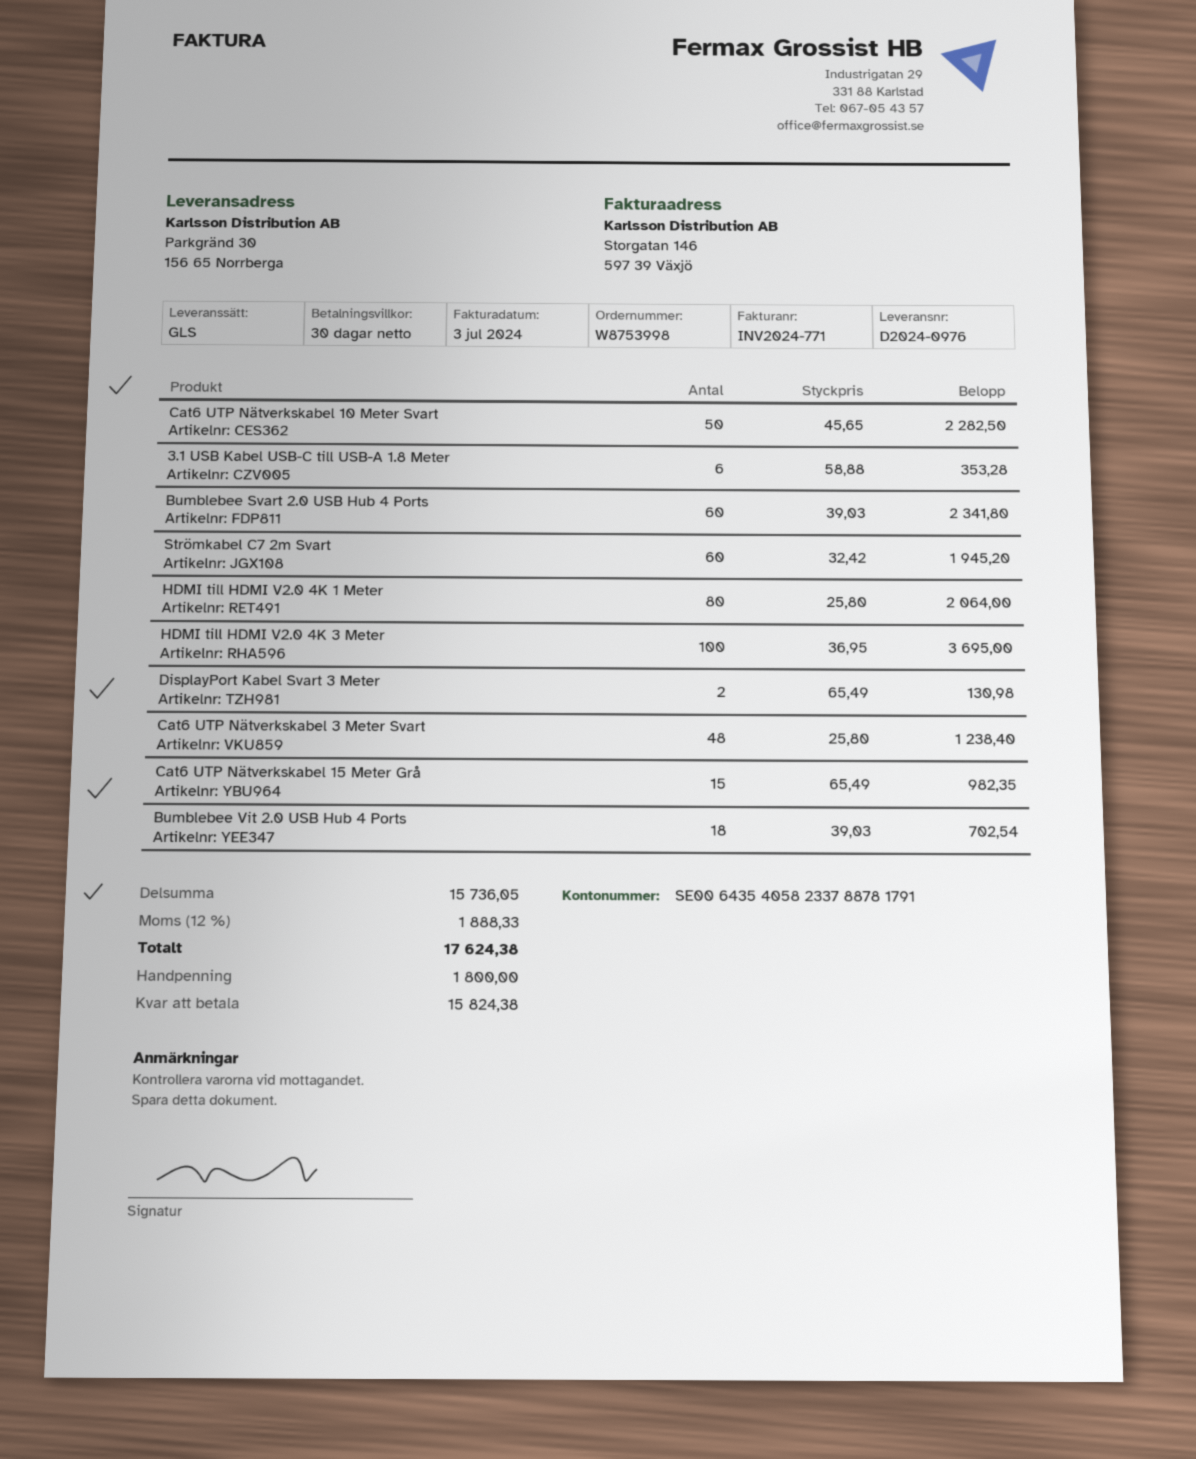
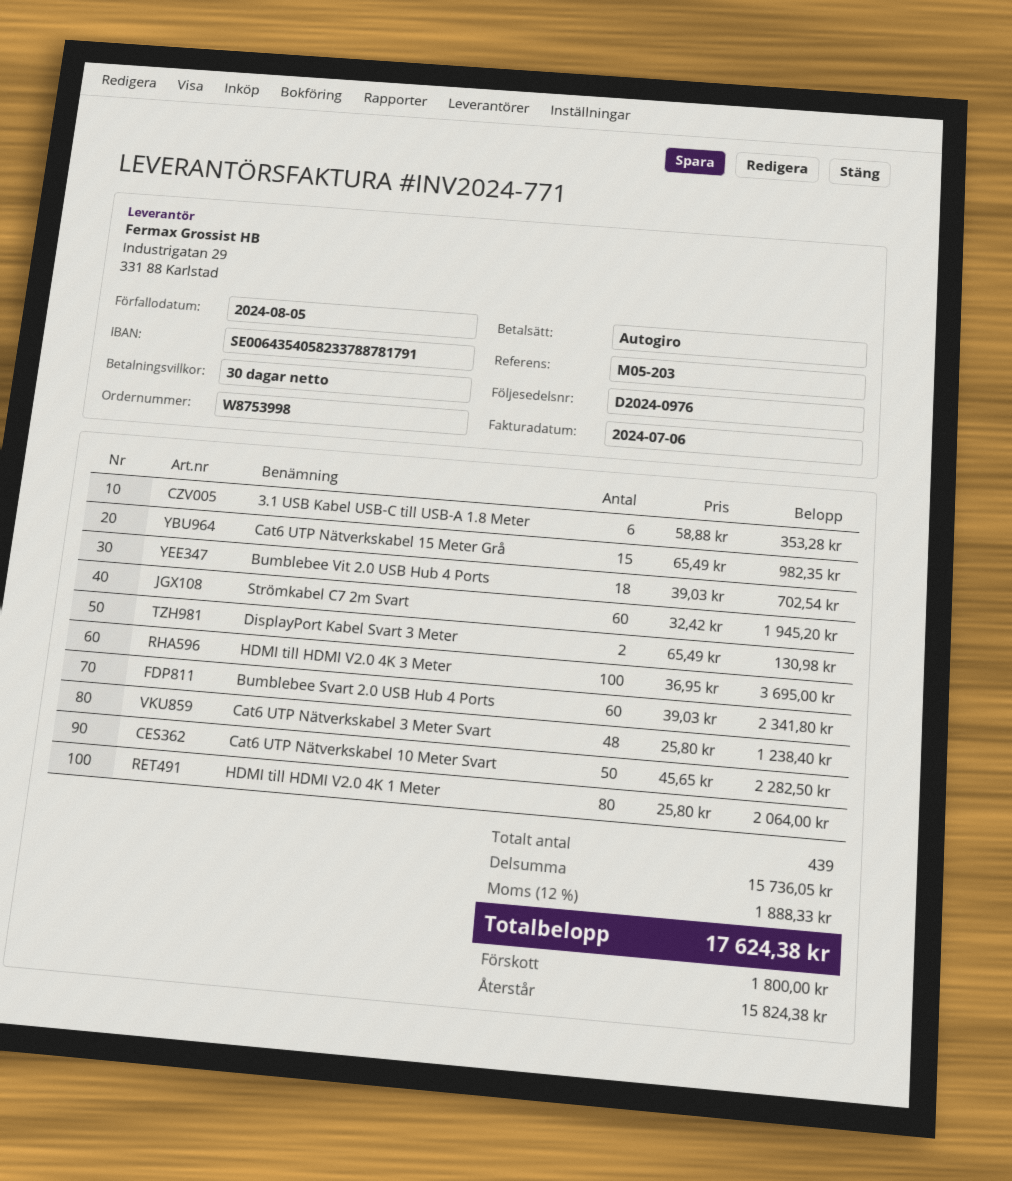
invoice date: 2024-07-03 -> 2024-07-06

